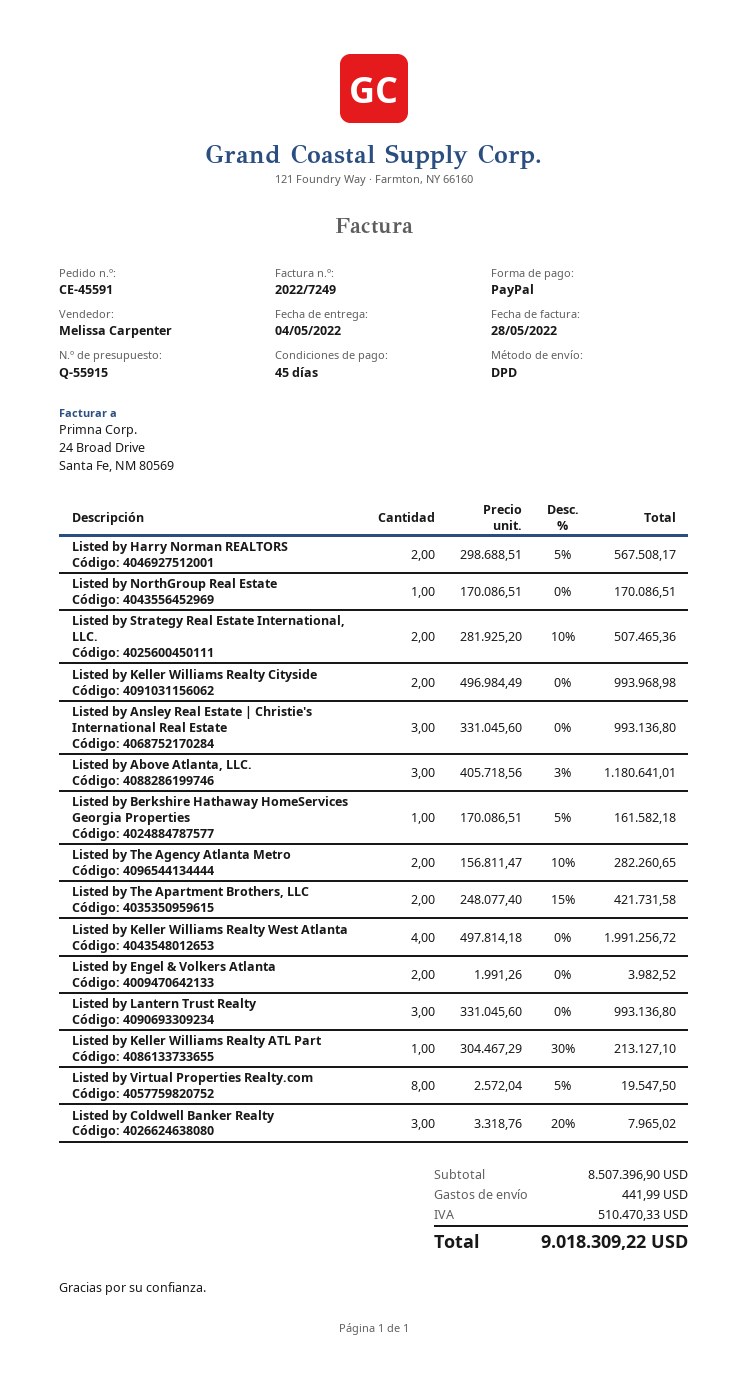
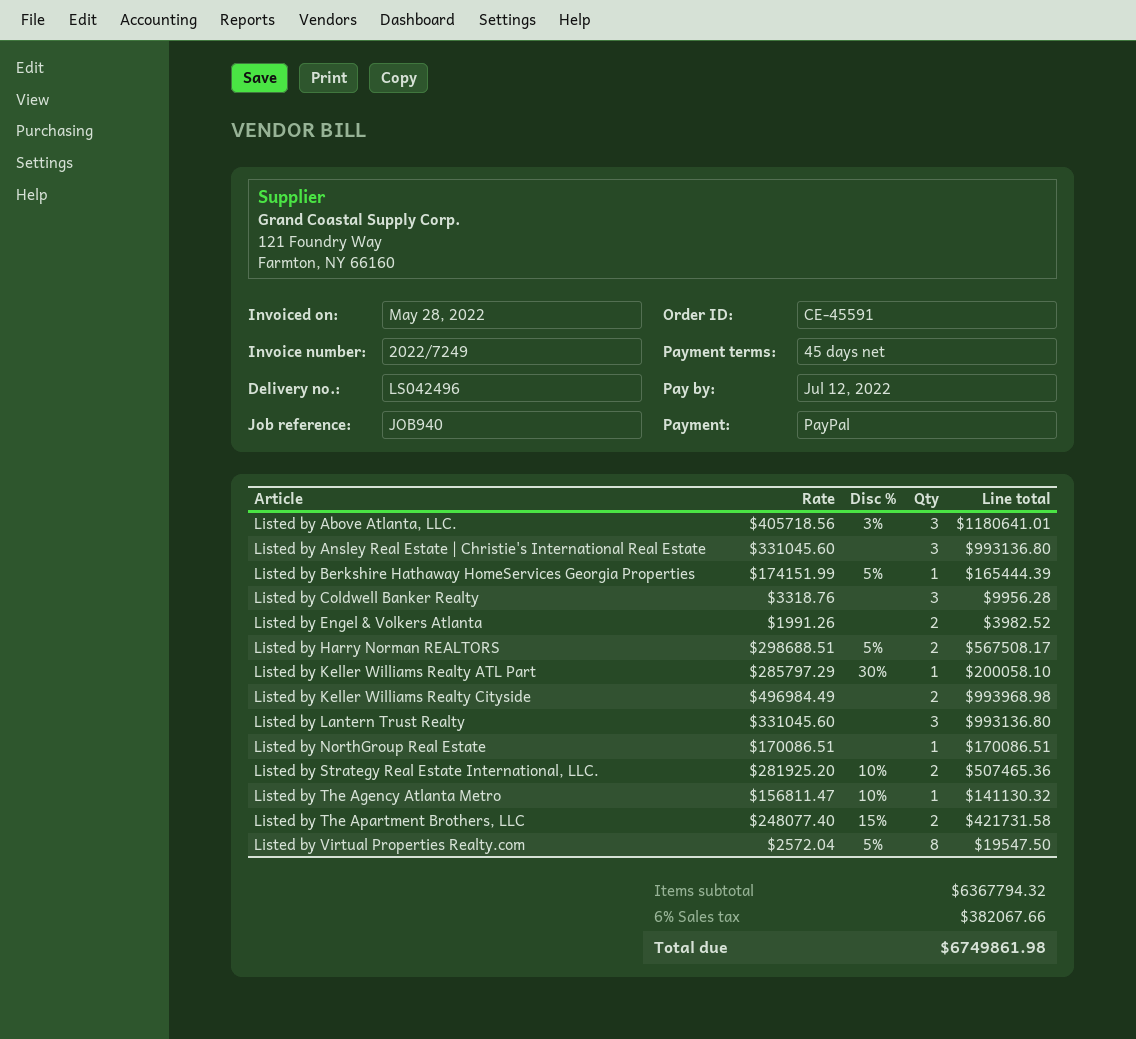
Listed by Berkshire Hathaway HomeServices Georgia Properties: 1 x 170086.51 - 5% = 161582.18 -> 1 x 174151.99 - 5% = 165444.39
Listed by The Agency Atlanta Metro: 2 x 156811.47 - 10% = 282260.65 -> 1 x 156811.47 - 10% = 141130.32
Listed by Keller Williams Realty West Atlanta: 4 x 497814.18 = 1991256.72 -> none
Listed by Keller Williams Realty ATL Part: 1 x 304467.29 - 30% = 213127.10 -> 1 x 285797.29 - 30% = 200058.10
Listed by Coldwell Banker Realty: 3 x 3318.76 - 20% = 7965.02 -> 3 x 3318.76 = 9956.28
subtotal: 8507396.90 -> 6367794.32
shipping: 441.99 -> none
tax: 510470.33 -> 382067.66
total: 9018309.22 -> 6749861.98

